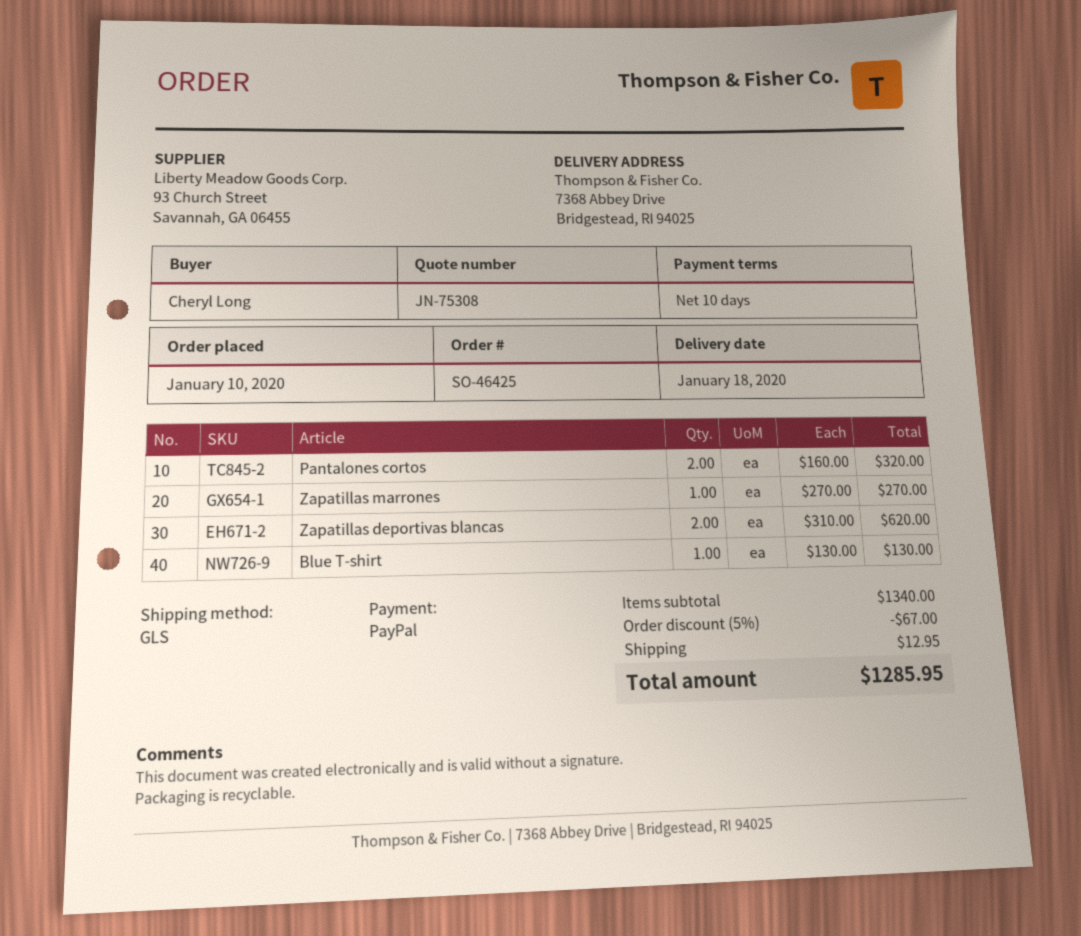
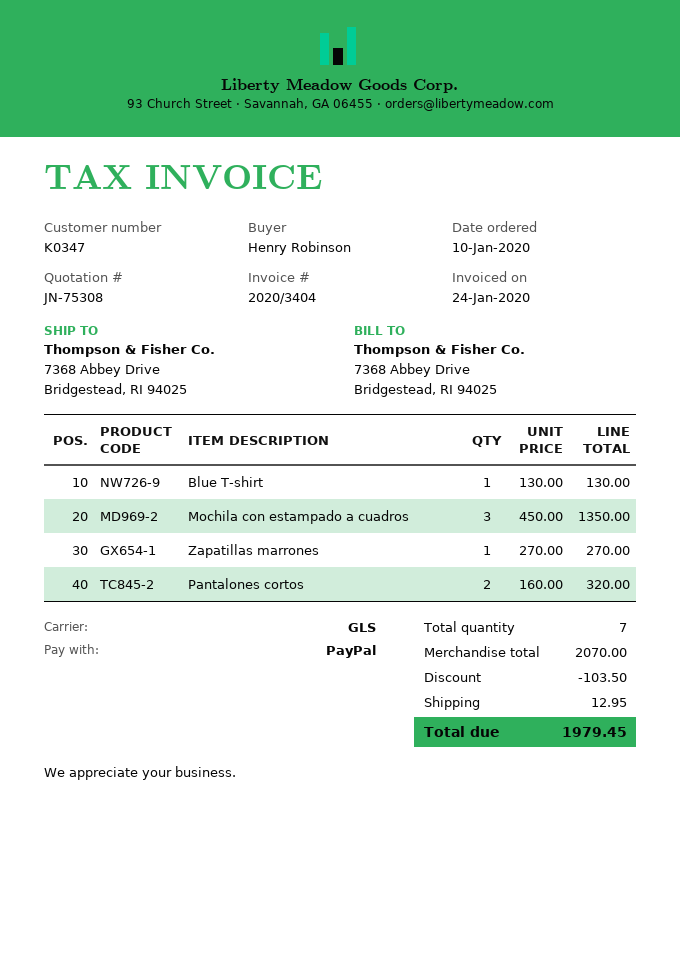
ordered by: Cheryl Long -> Henry Robinson
Zapatillas deportivas blancas: 2 x 310.00 = 620.00 -> none
Mochila con estampado a cuadros: none -> 3 x 450.00 = 1350.00
subtotal: 1340.00 -> 2070.00
discount: 67.00 -> 103.50
total: 1285.95 -> 1979.45

